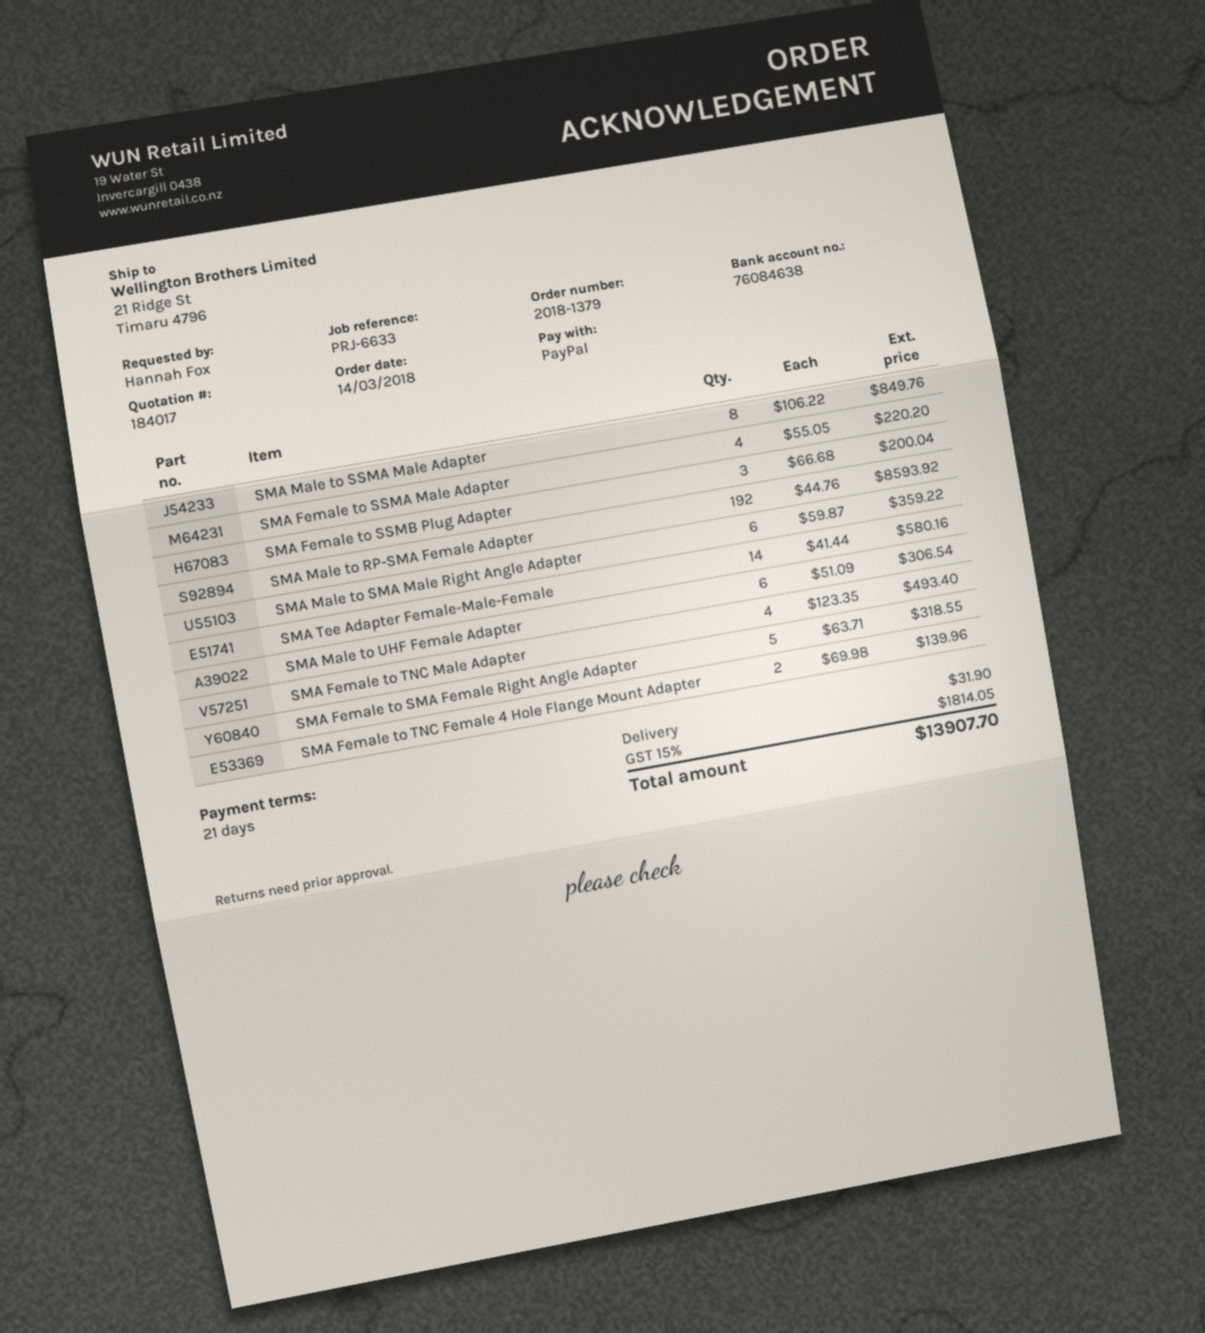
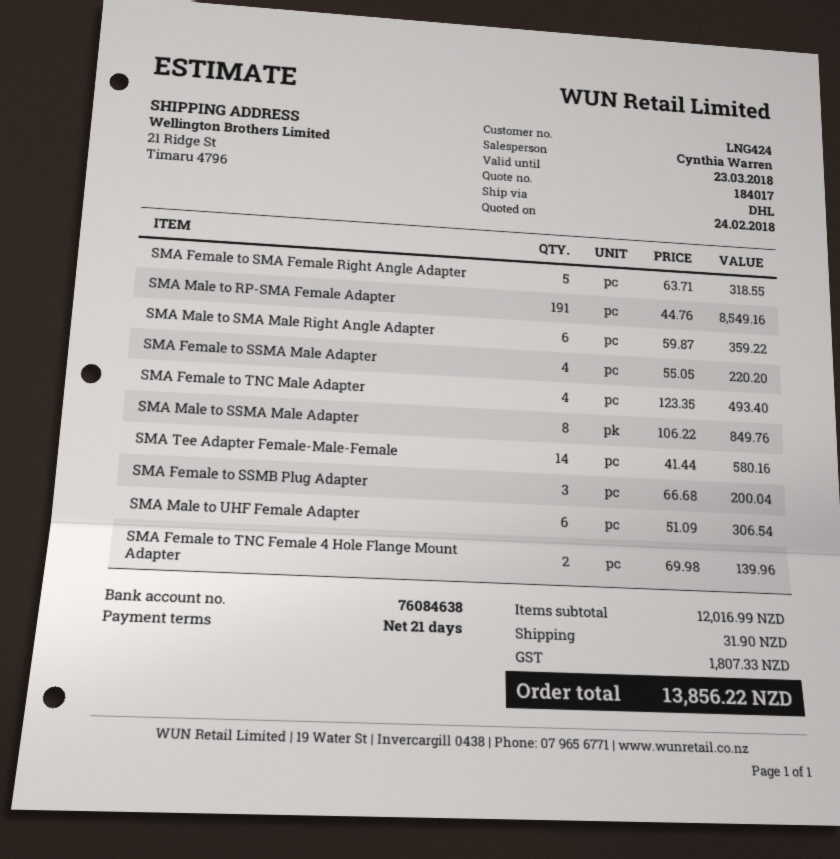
SMA Male to RP-SMA Female Adapter: 192 x 44.76 = 8593.92 -> 191 x 44.76 = 8549.16
tax: 1814.05 -> 1807.33
total: 13907.70 -> 13856.22

